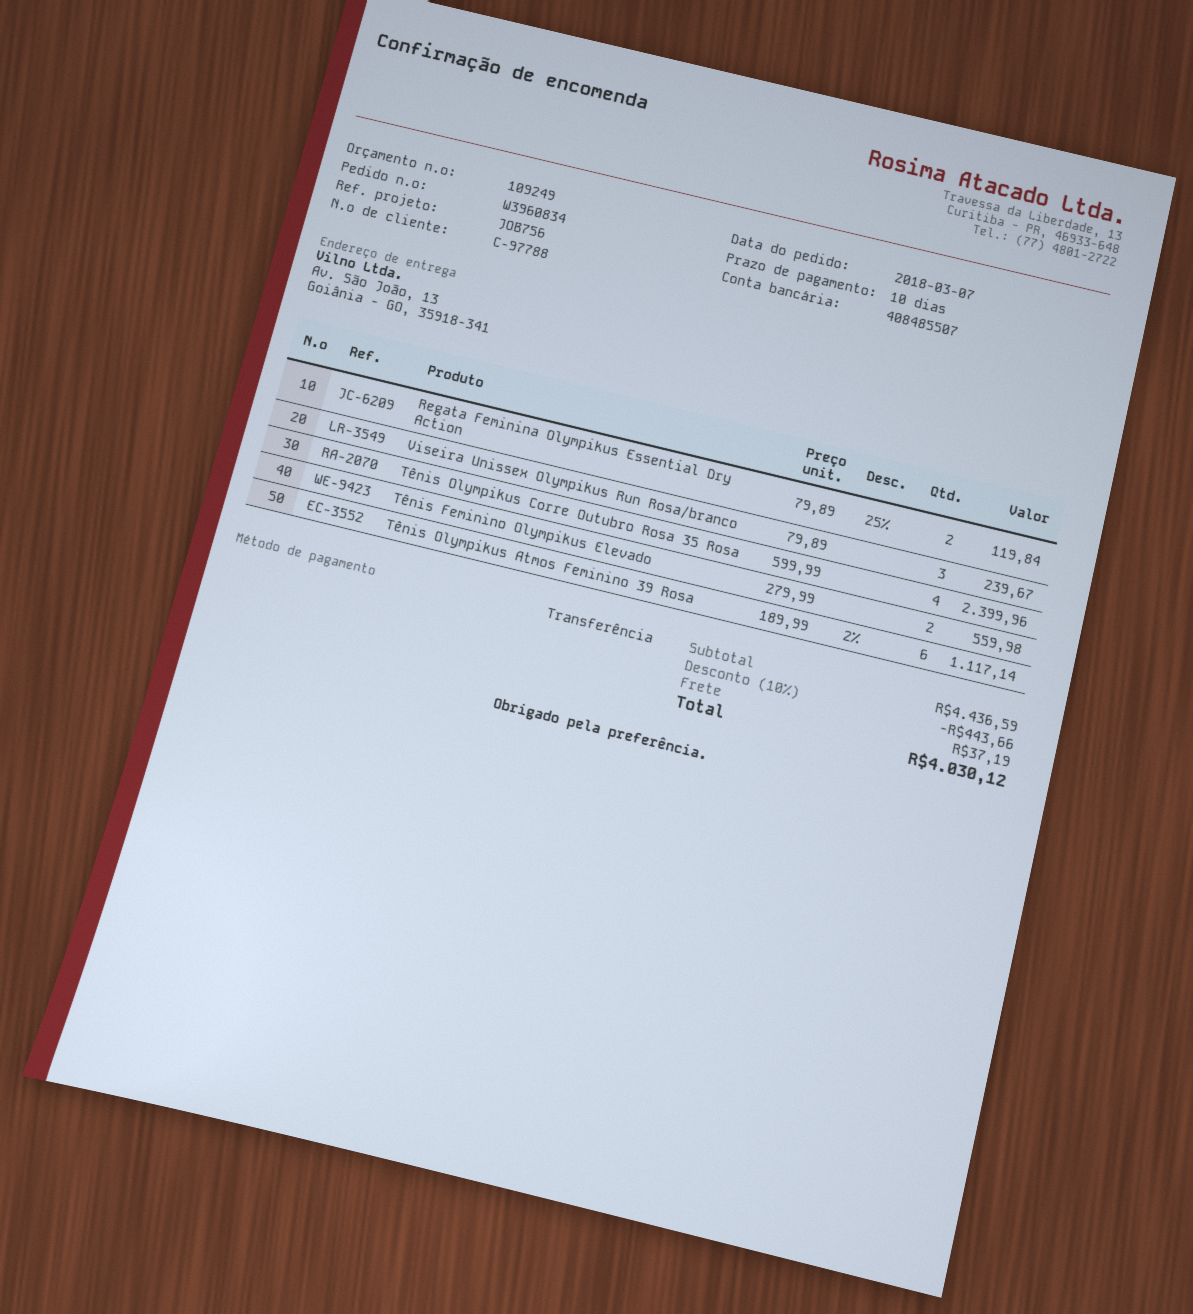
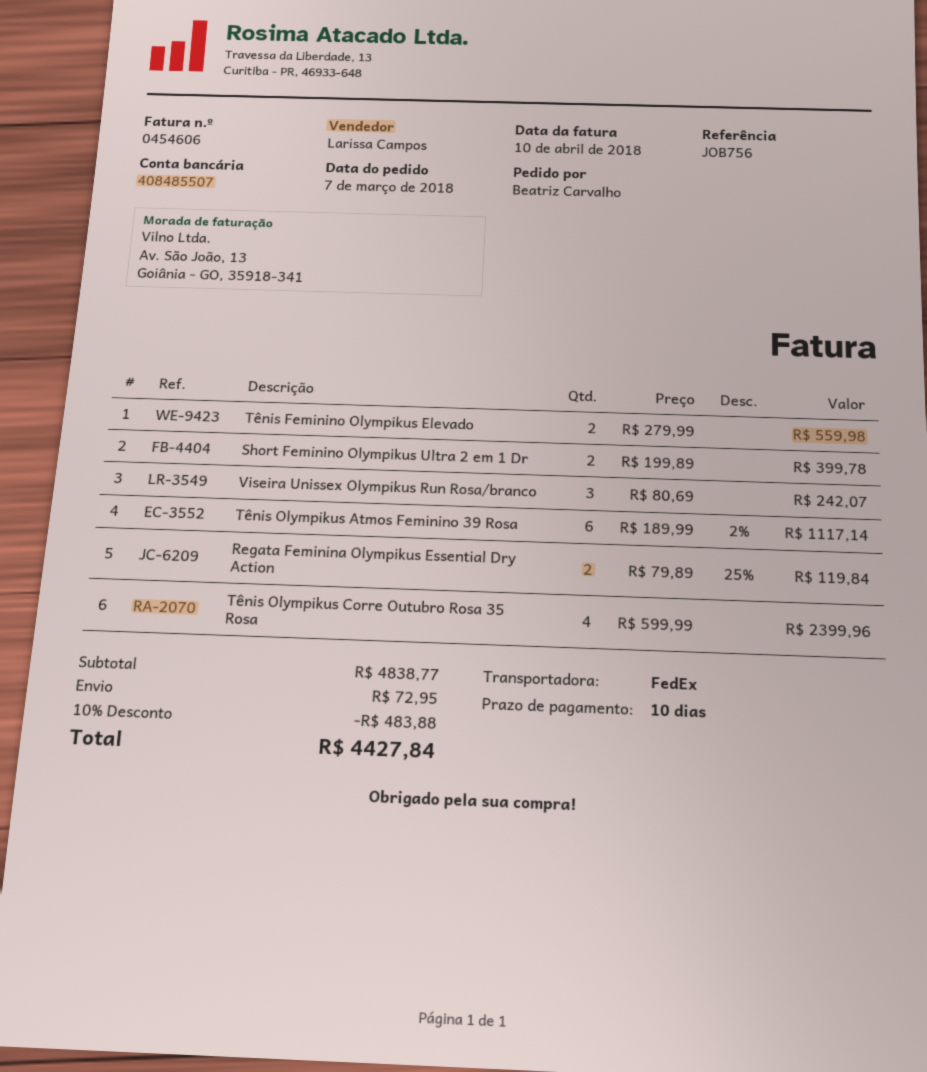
Viseira Unissex Olympikus Run Rosa/branco: 3 x 79.89 = 239.67 -> 3 x 80.69 = 242.07
Short Feminino Olympikus Ultra 2 em 1 Dr: none -> 2 x 199.89 = 399.78
subtotal: 4436.59 -> 4838.77
discount: 10% = 443.66 -> 10% = 483.88
shipping: 37.19 -> 72.95
total: 4030.12 -> 4427.84

